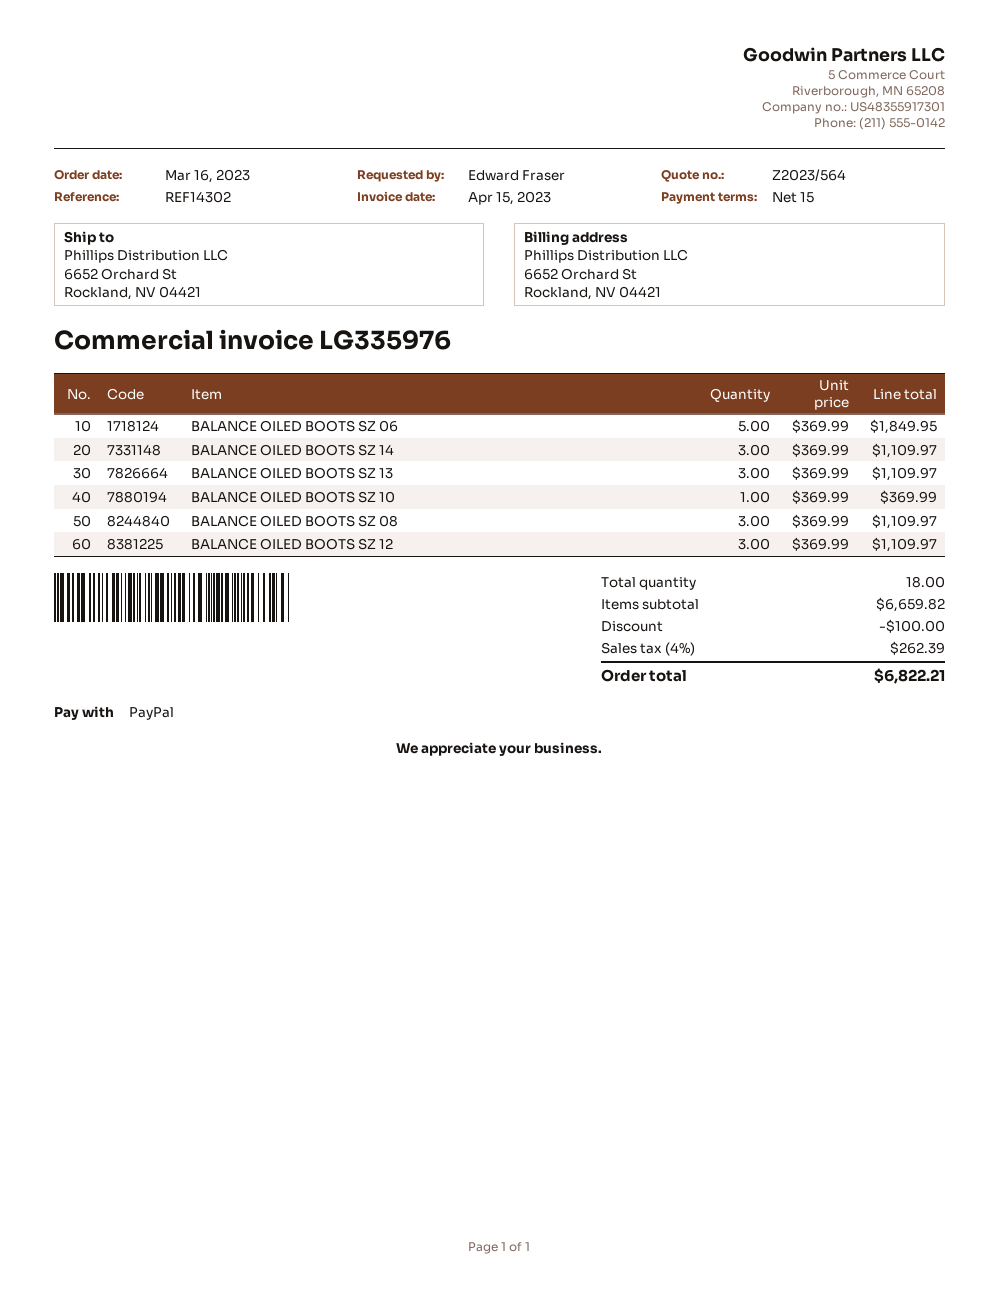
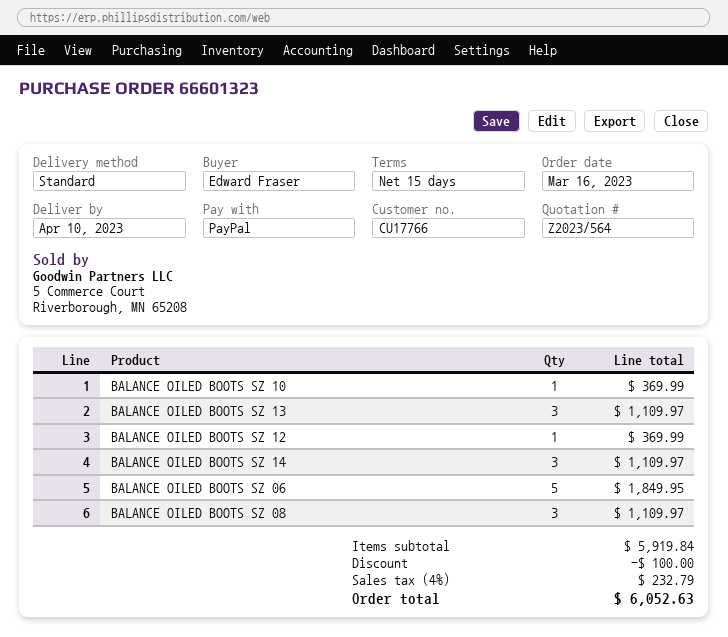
BALANCE OILED BOOTS SZ 12: 3 for 1109.97 -> 1 for 369.99
subtotal: 6659.82 -> 5919.84
tax: 4% = 262.39 -> 4% = 232.79
total: 6822.21 -> 6052.63

